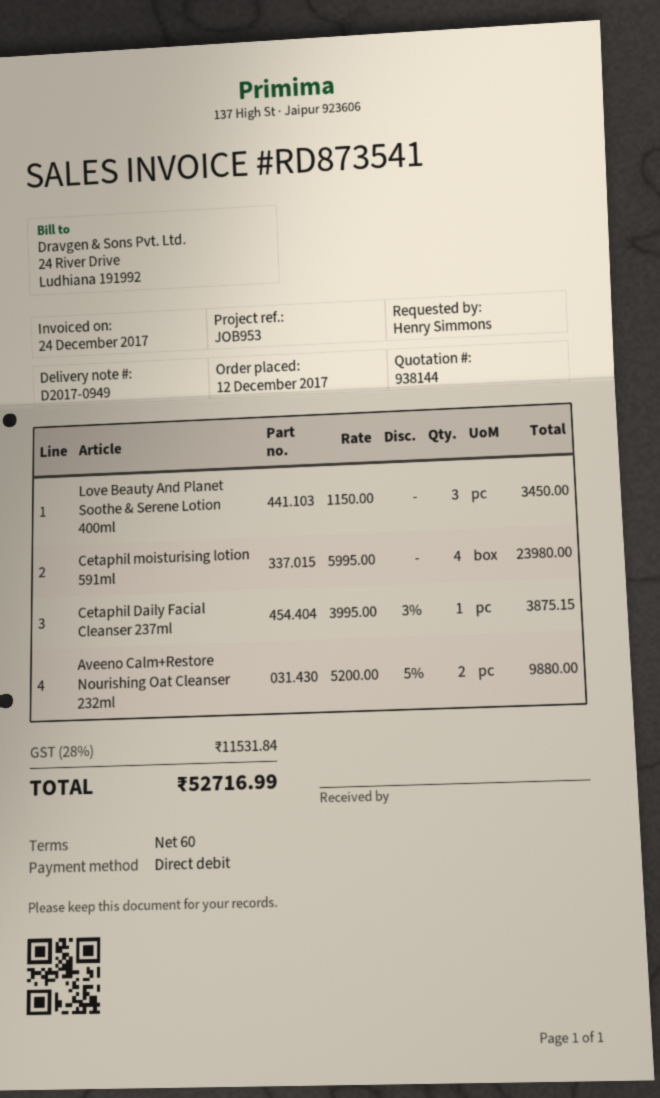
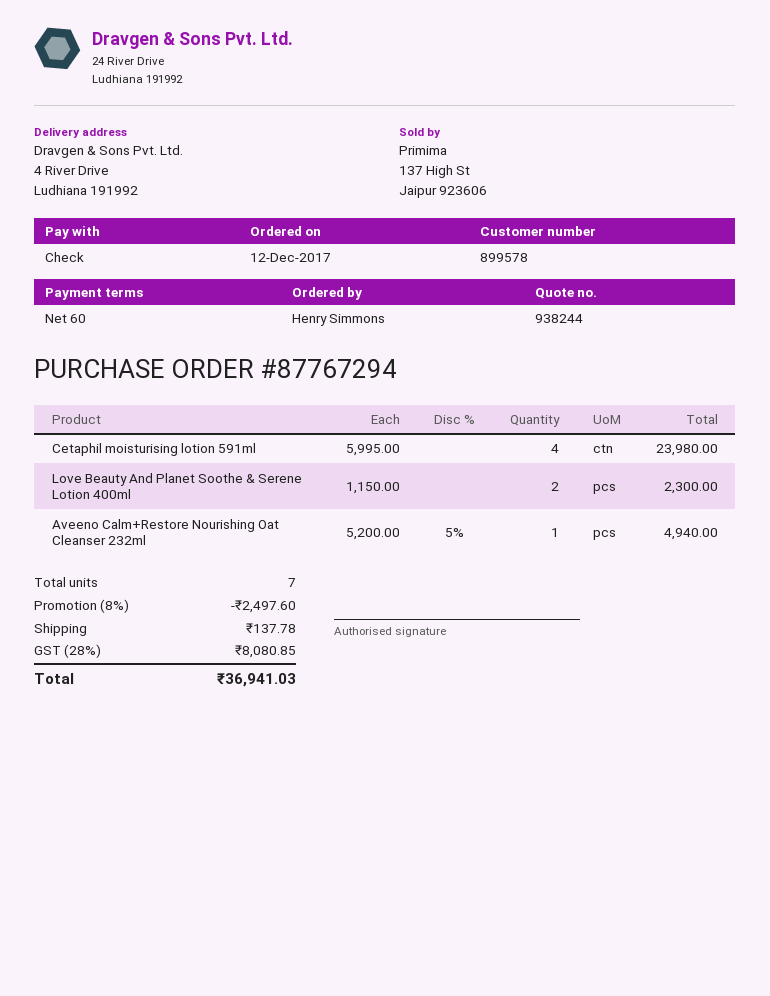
quote number: 938144 -> 938244
payment method: direct debit -> cheque
Love Beauty And Planet Soothe & Serene Lotion 400ml: 3 x 1150.00 = 3450.00 -> 2 x 1150.00 = 2300.00
Cetaphil Daily Facial Cleanser 237ml: 1 x 3995.00 - 3% = 3875.15 -> none
Aveeno Calm+Restore Nourishing Oat Cleanser 232ml: 2 x 5200.00 - 5% = 9880.00 -> 1 x 5200.00 - 5% = 4940.00
discount: none -> 8% = 2497.60
shipping: none -> 137.78
tax: 28% = 11531.84 -> 28% = 8080.85
total: 52716.99 -> 36941.03

